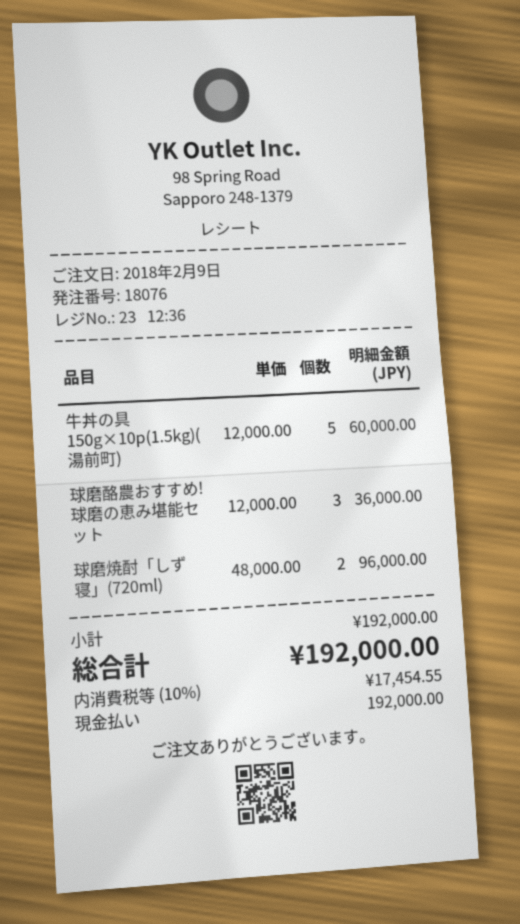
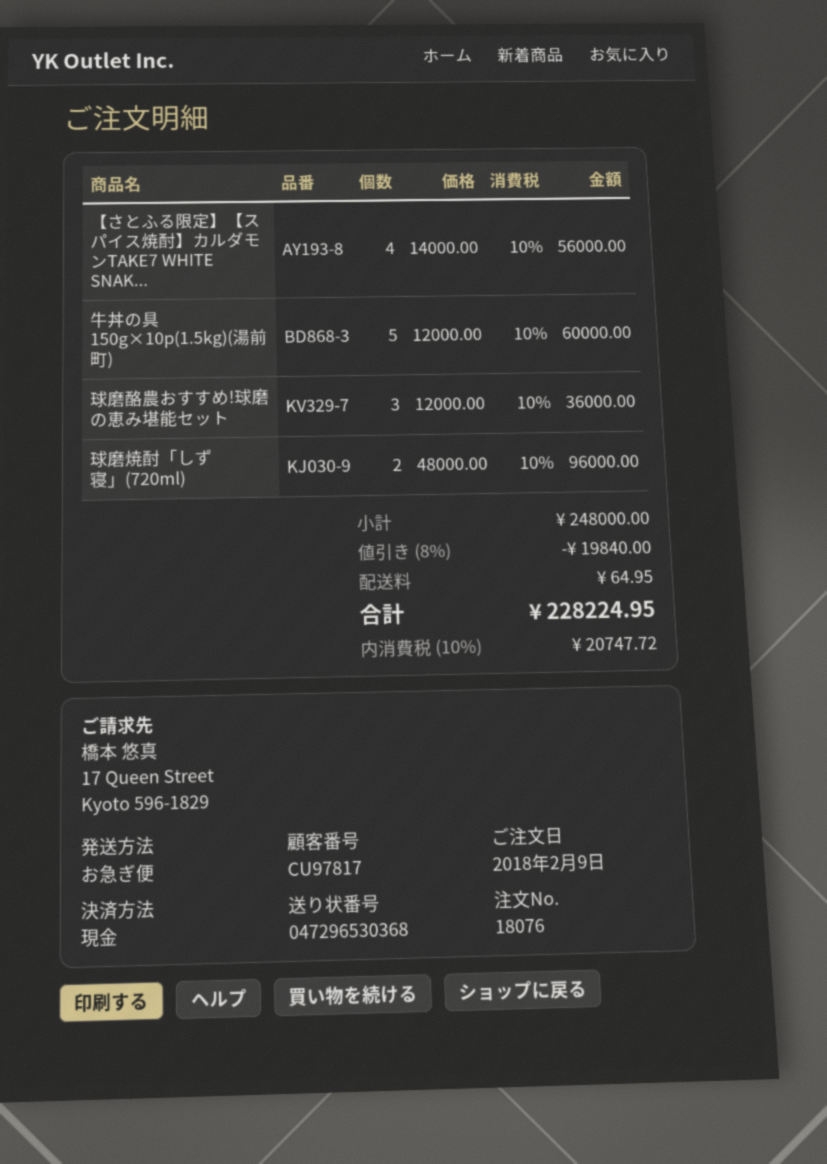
【さとふる限定】【スパイス焼酎】カルダモンTAKE7 WHITE SNAK...: none -> 4 x 14000.00 = 56000.00
subtotal: 192000.00 -> 248000.00
discount: none -> 8% = 19840.00
shipping: none -> 64.95
tax: 10% = 17454.55 -> 10% = 20747.72
total: 192000.00 -> 228224.95

